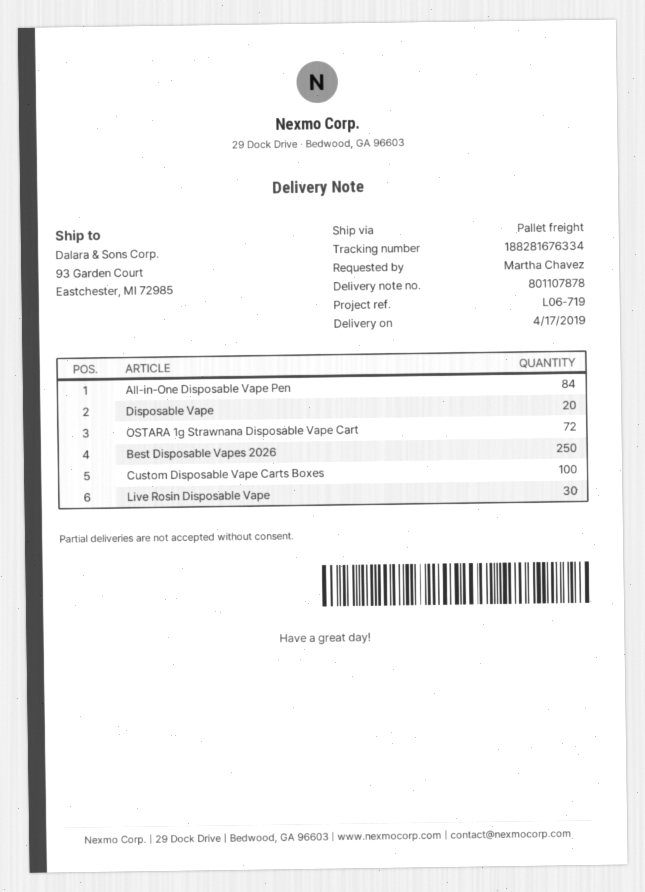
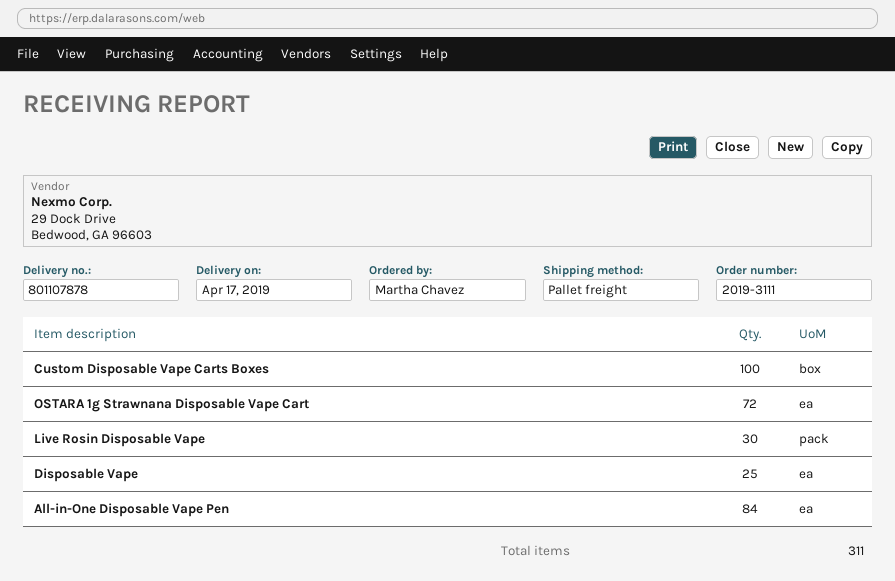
Disposable Vape: 20 -> 25
Best Disposable Vapes 2026: 250 -> none

